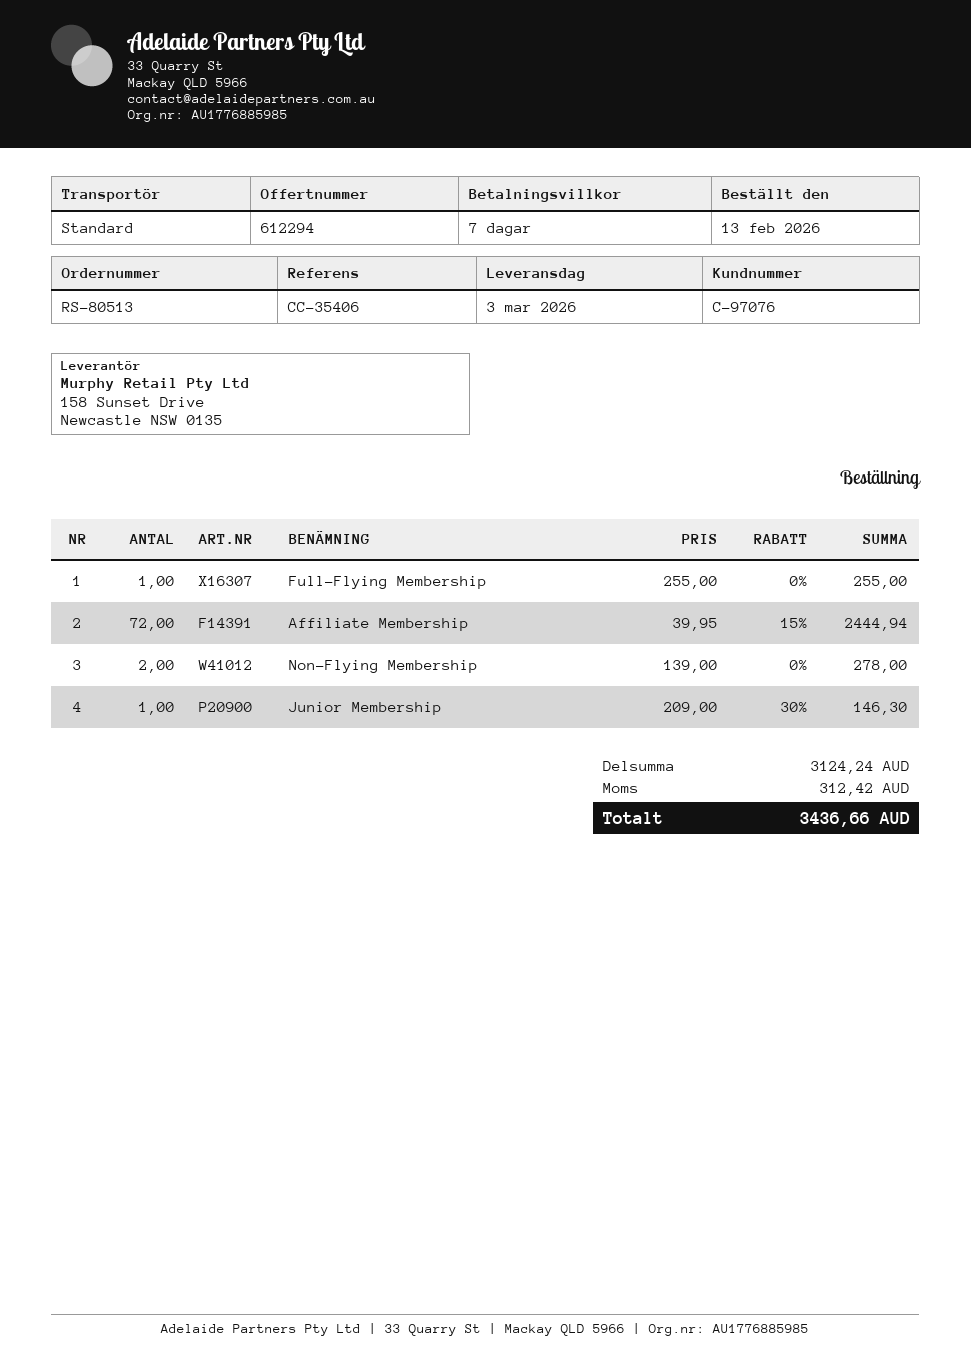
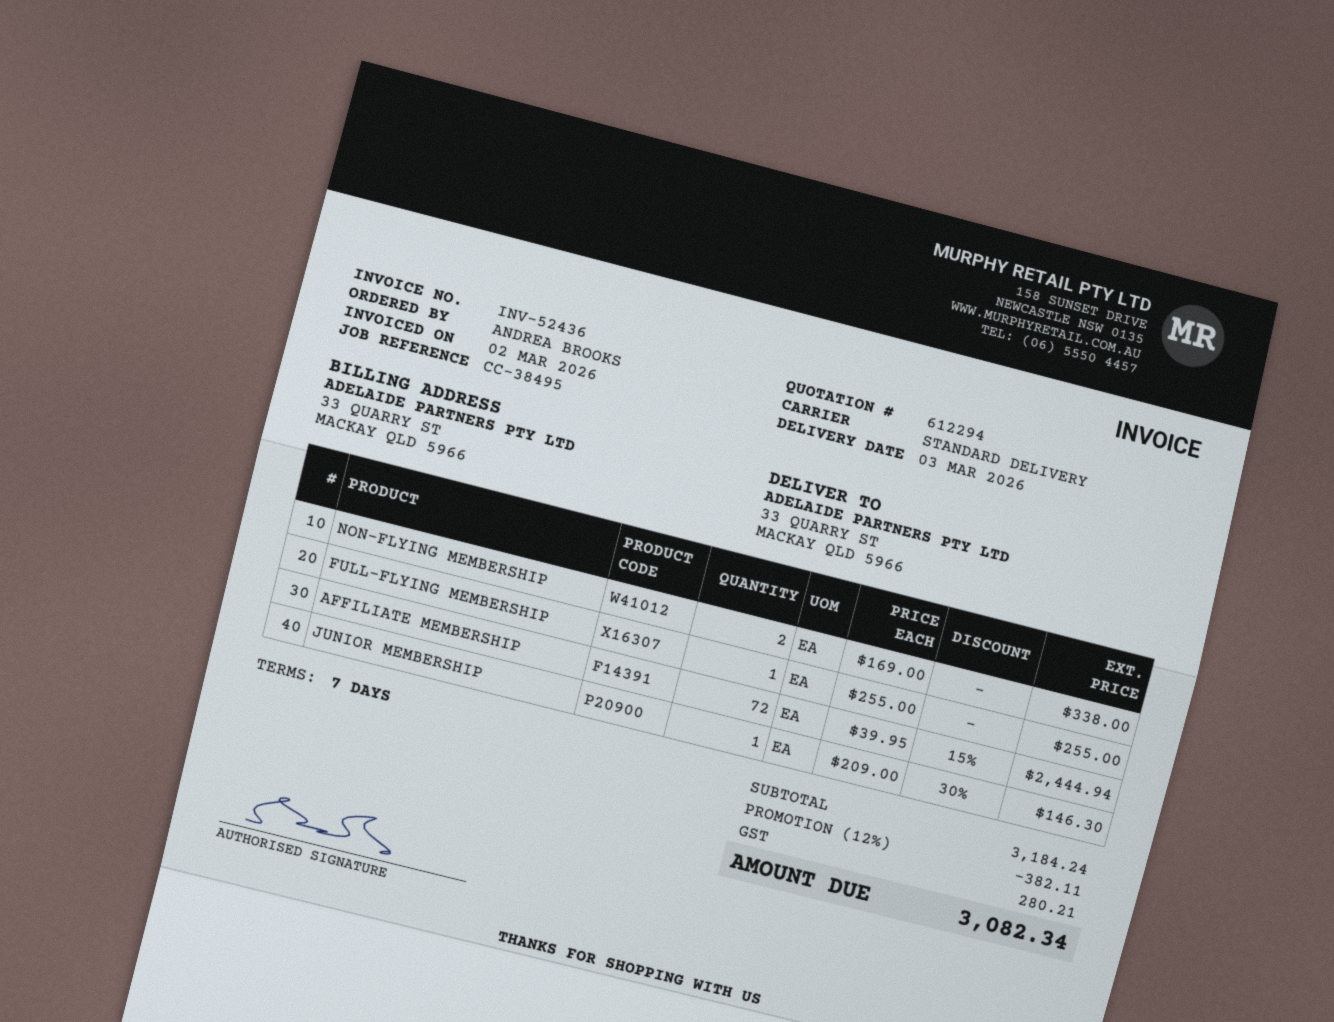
reference: CC-35406 -> CC-38495
Non-Flying Membership: 2 x 139.00 = 278.00 -> 2 x 169.00 = 338.00
subtotal: 3124.24 -> 3184.24
discount: none -> 12% = 382.11
tax: 312.42 -> 280.21
total: 3436.66 -> 3082.34

